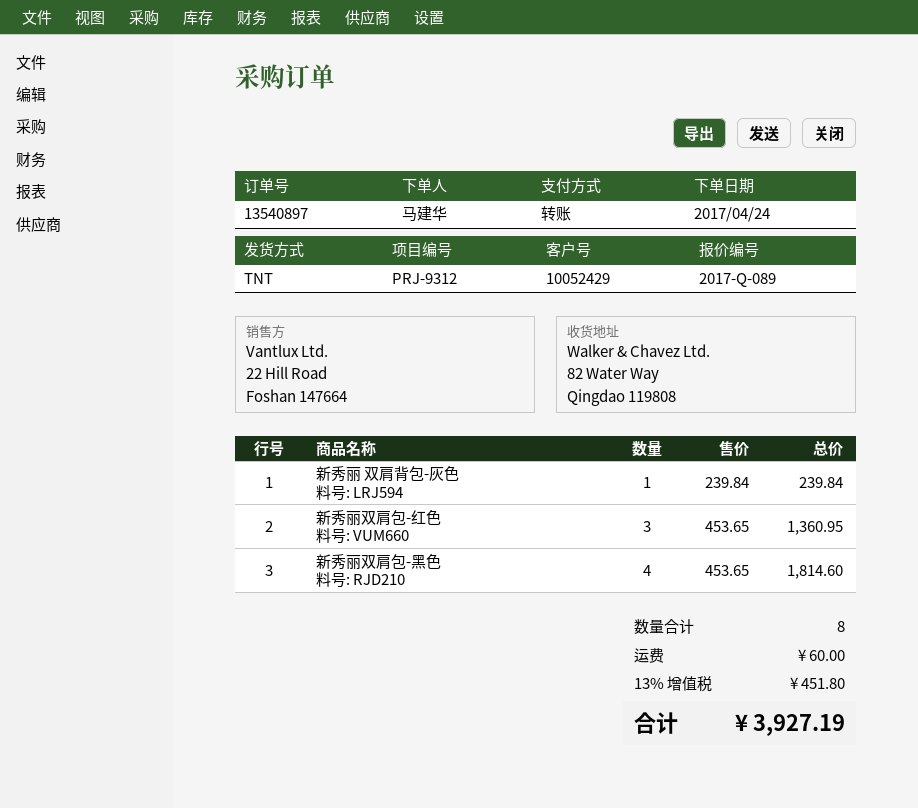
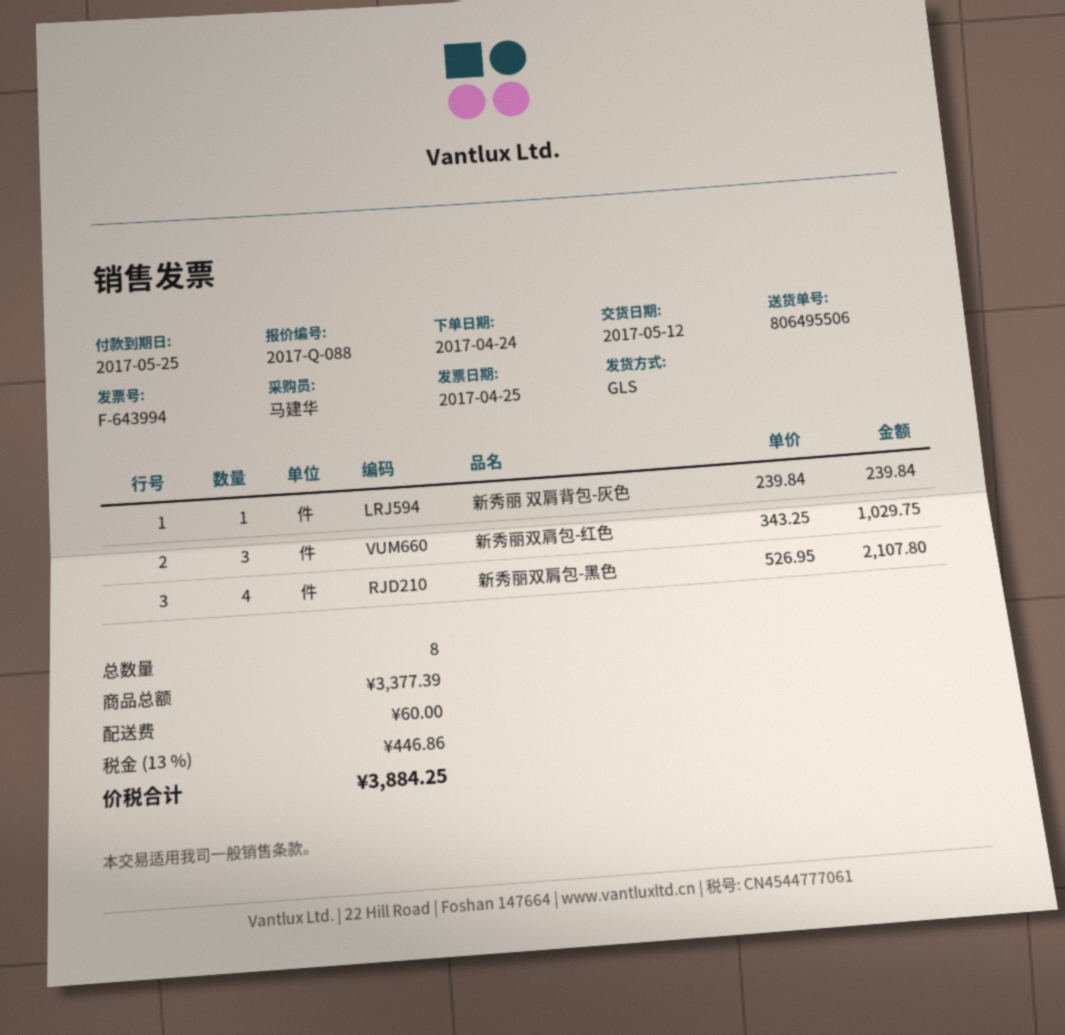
quote number: 2017-Q-089 -> 2017-Q-088
shipping method: TNT -> GLS
新秀丽双肩包-红色: 3 x 453.65 = 1360.95 -> 3 x 343.25 = 1029.75
新秀丽双肩包-黑色: 4 x 453.65 = 1814.60 -> 4 x 526.95 = 2107.80
tax: 13% = 451.80 -> 13% = 446.86
total: 3927.19 -> 3884.25

